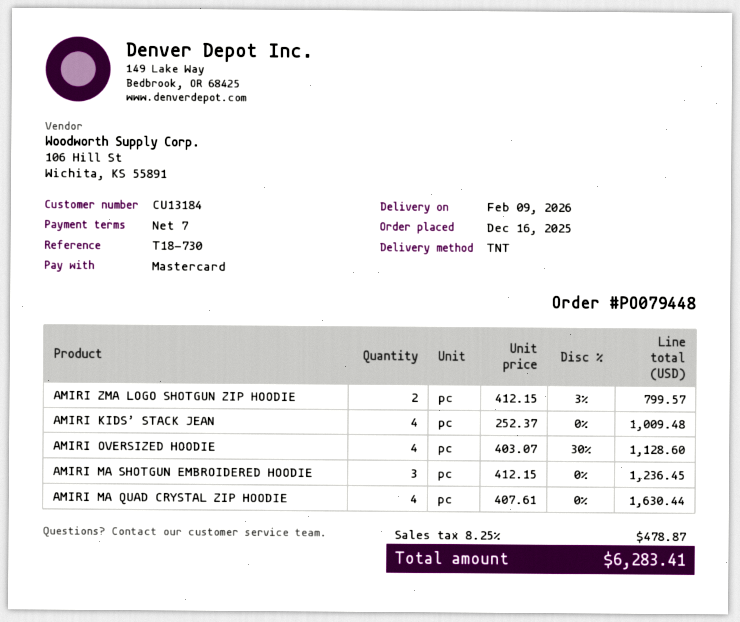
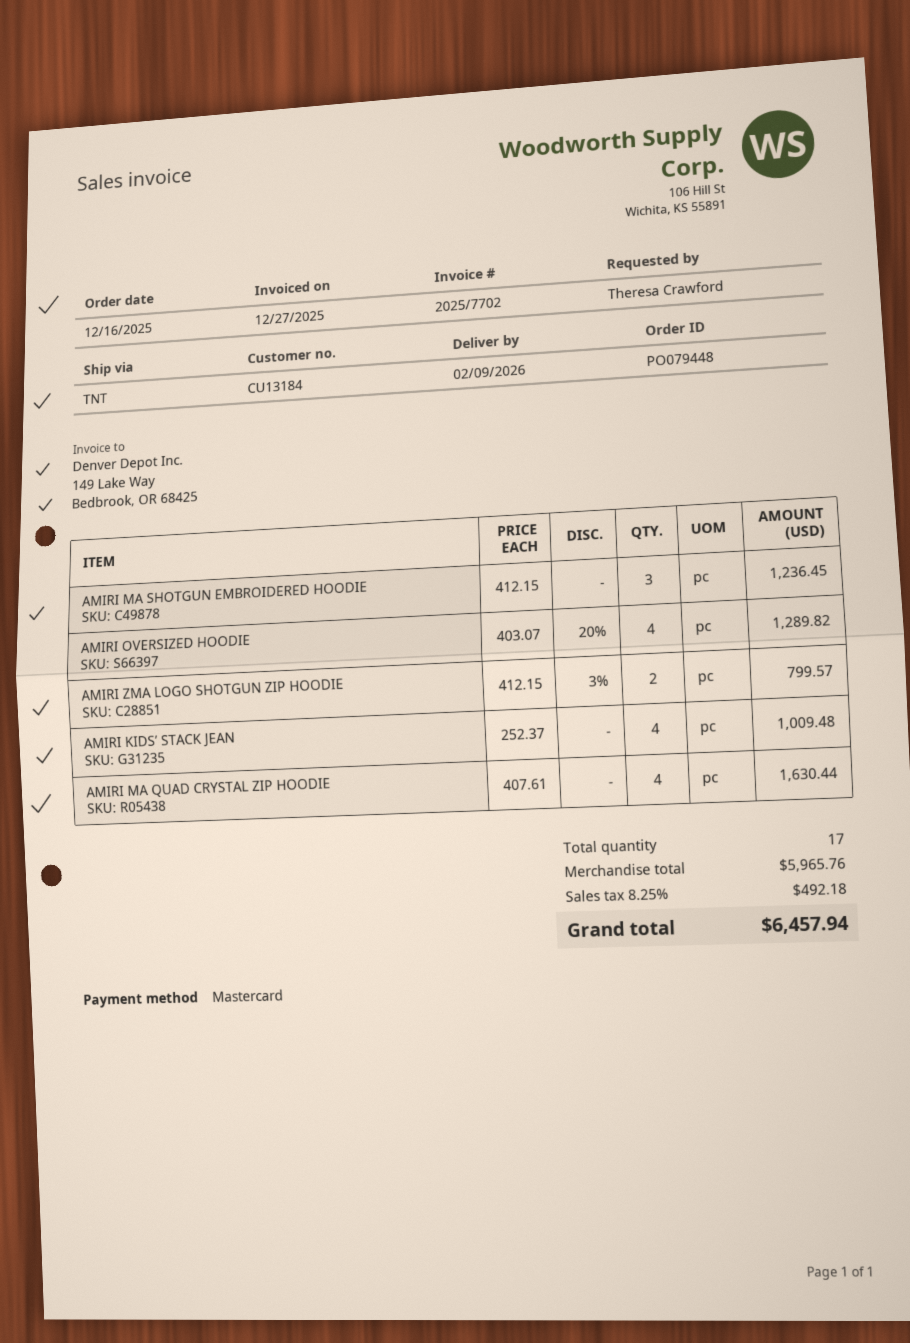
AMIRI OVERSIZED HOODIE: 4 x 403.07 - 30% = 1128.60 -> 4 x 403.07 - 20% = 1289.82
tax: 8.25% = 478.87 -> 8.25% = 492.18
total: 6283.41 -> 6457.94

